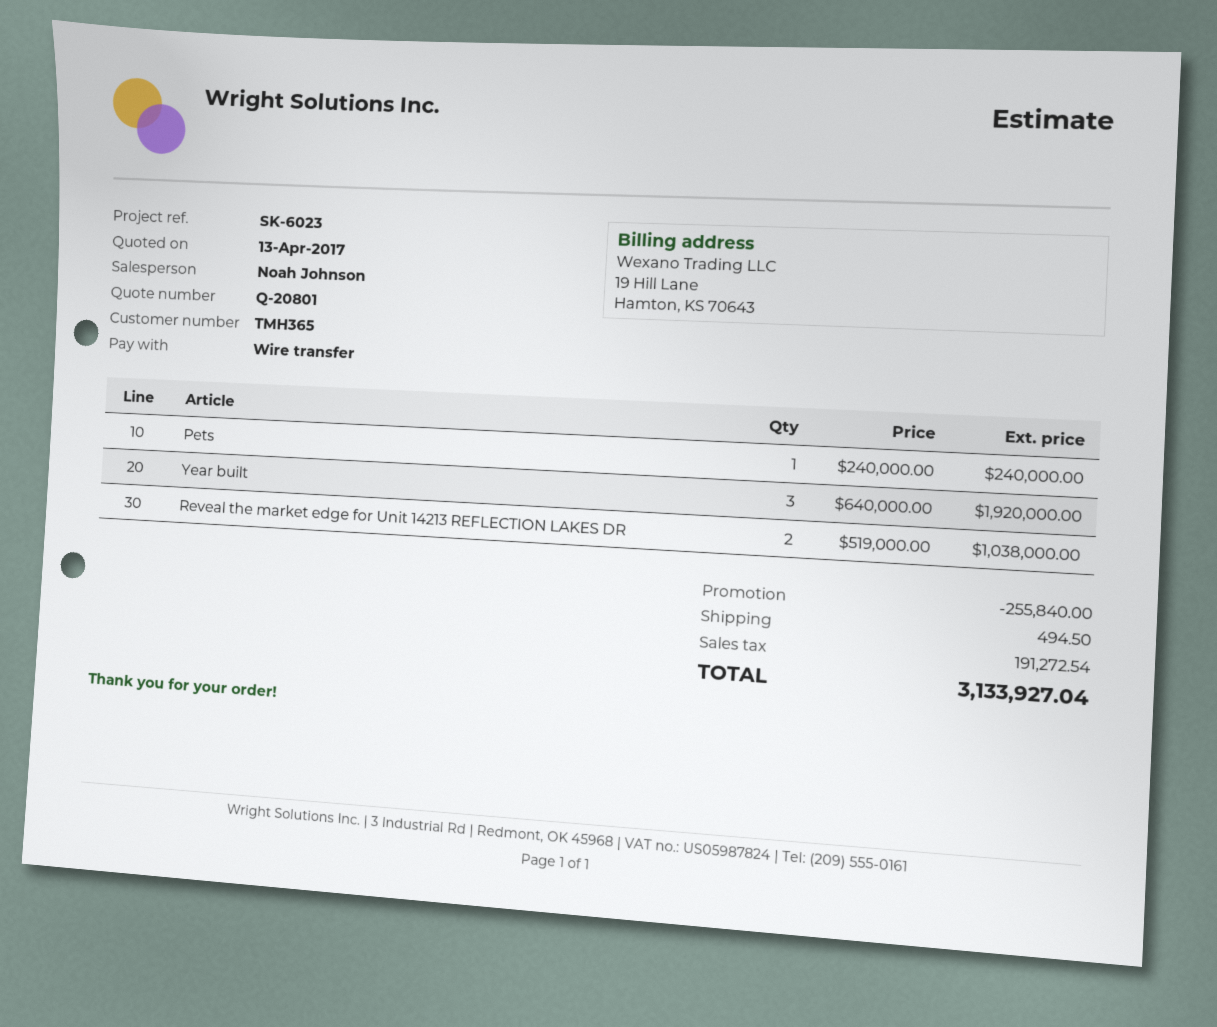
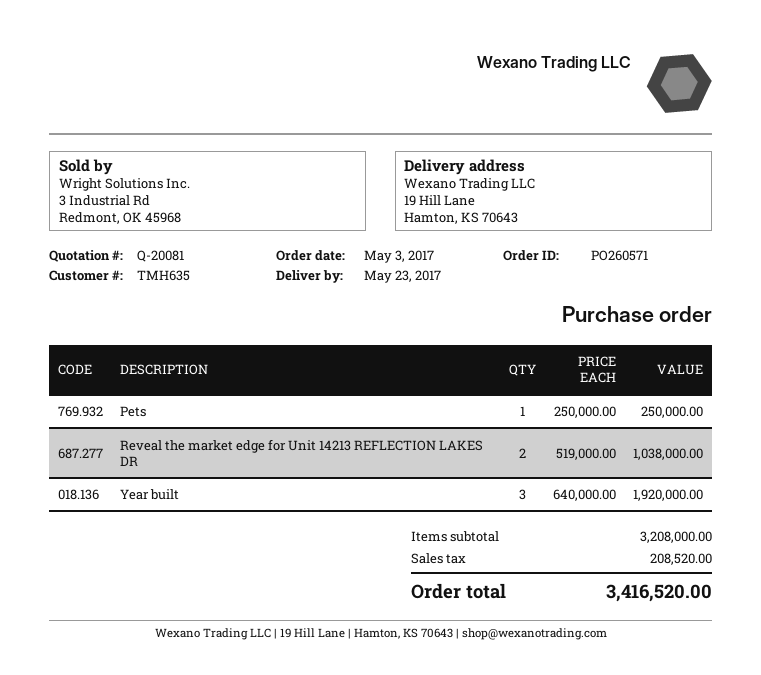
quote number: Q-20801 -> Q-20081
customer number: TMH365 -> TMH635
Pets: 1 x 240000.00 = 240000.00 -> 1 x 250000.00 = 250000.00
discount: 255840.00 -> none
shipping: 494.50 -> none
tax: 191272.54 -> 208520.00
total: 3133927.04 -> 3416520.00

